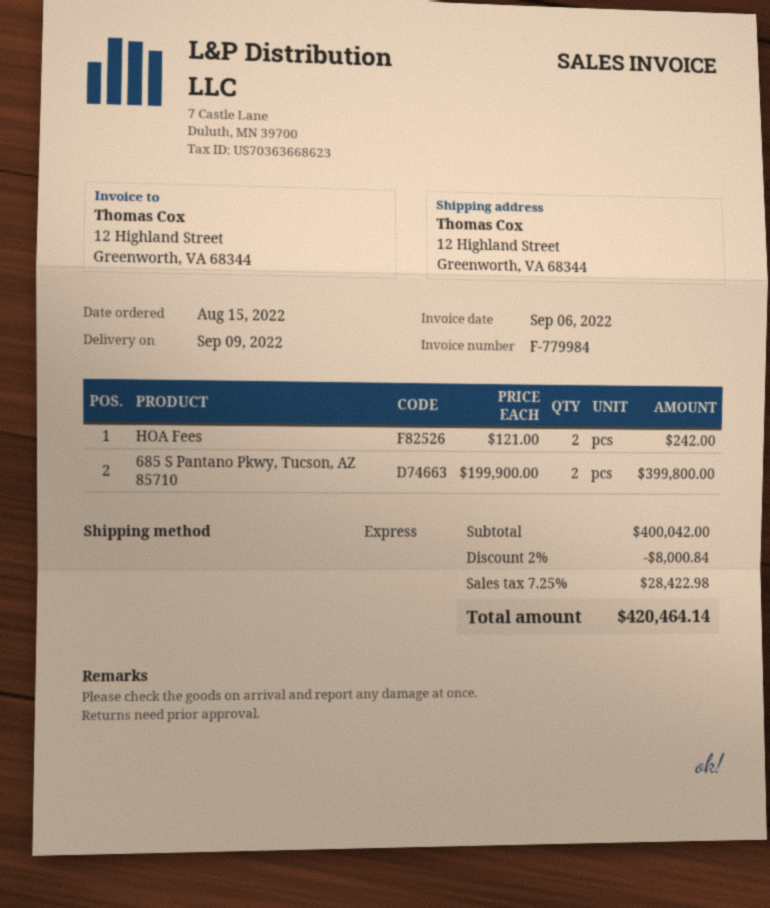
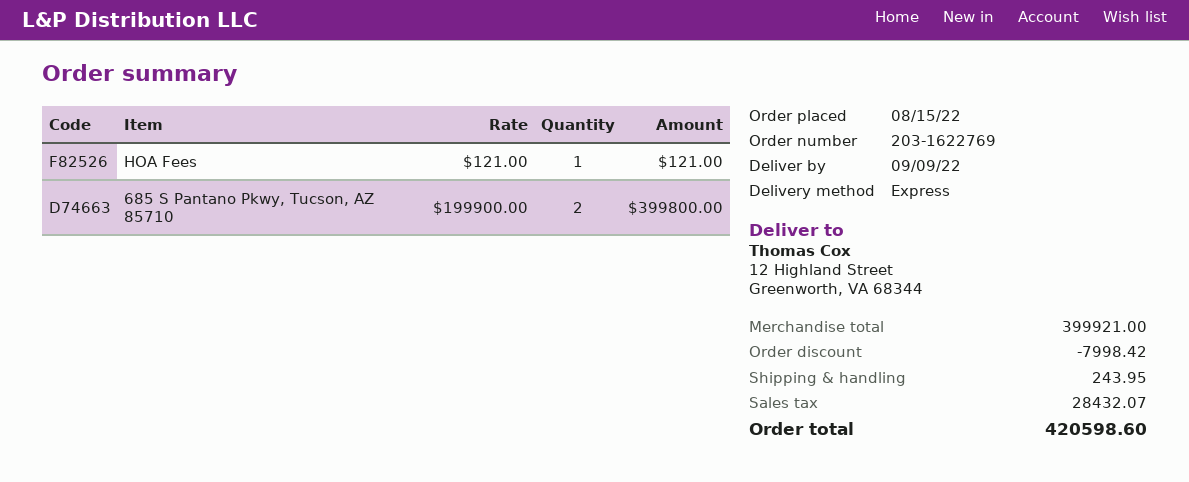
HOA Fees: 2 x 121.00 = 242.00 -> 1 x 121.00 = 121.00
subtotal: 400042.00 -> 399921.00
discount: 8000.84 -> 7998.42
shipping: none -> 243.95
tax: 28422.98 -> 28432.07
total: 420464.14 -> 420598.60

